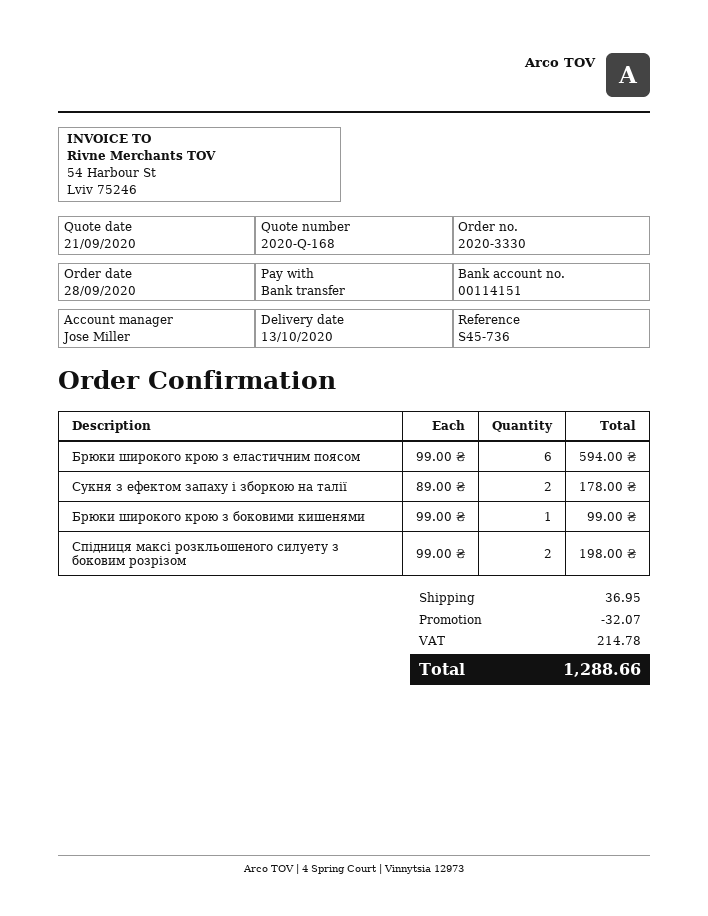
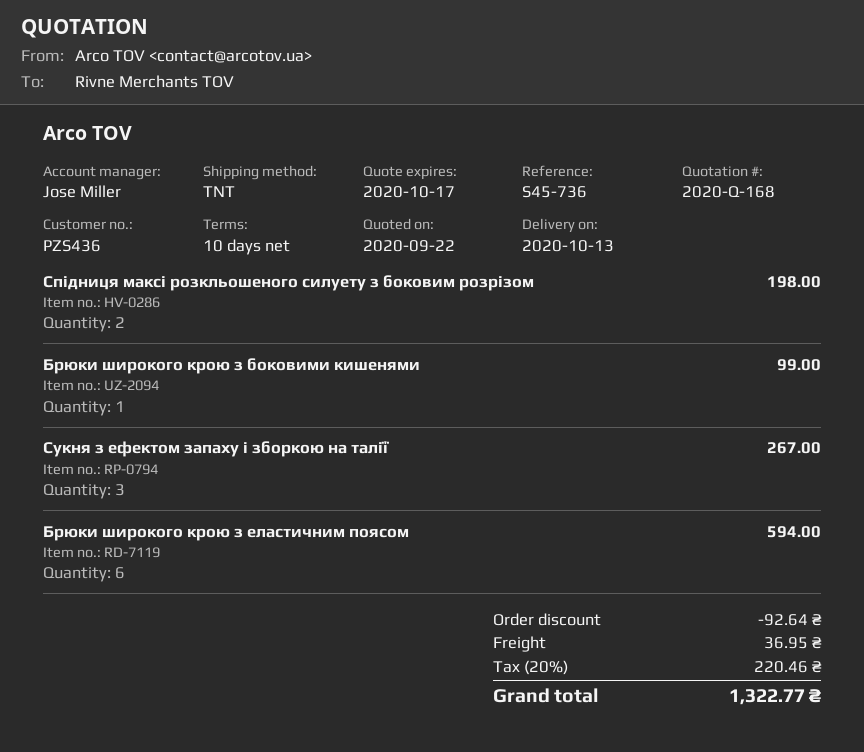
quote date: 2020-09-21 -> 2020-09-22
Сукня з ефектом запаху і зборкою на талії: 2 for 178.00 -> 3 for 267.00
discount: 32.07 -> 92.64
tax: 214.78 -> 220.46
total: 1288.66 -> 1322.77

